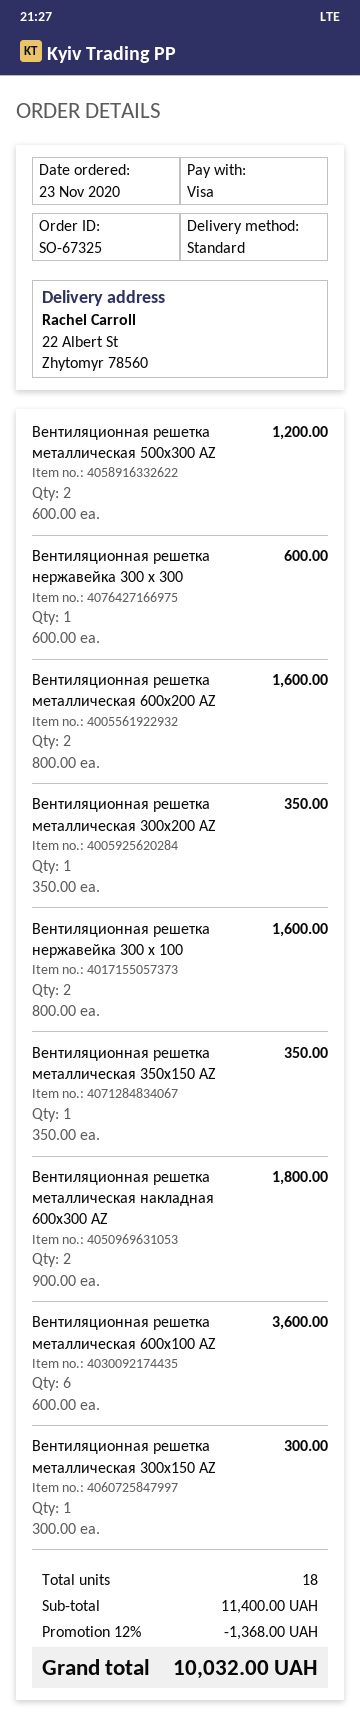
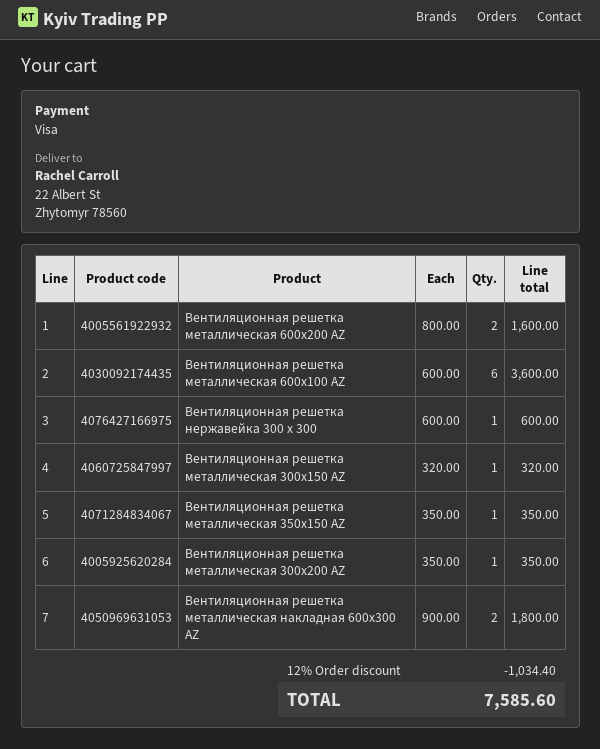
Вентиляционная решетка металлическая 500х300 AZ: 2 x 600.00 = 1200.00 -> none
Вентиляционная решетка нержавейка 300 х 100: 2 x 800.00 = 1600.00 -> none
Вентиляционная решетка металлическая 300х150 AZ: 1 x 300.00 = 300.00 -> 1 x 320.00 = 320.00
discount: 12% = 1368.00 -> 12% = 1034.40
total: 10032.00 -> 7585.60

